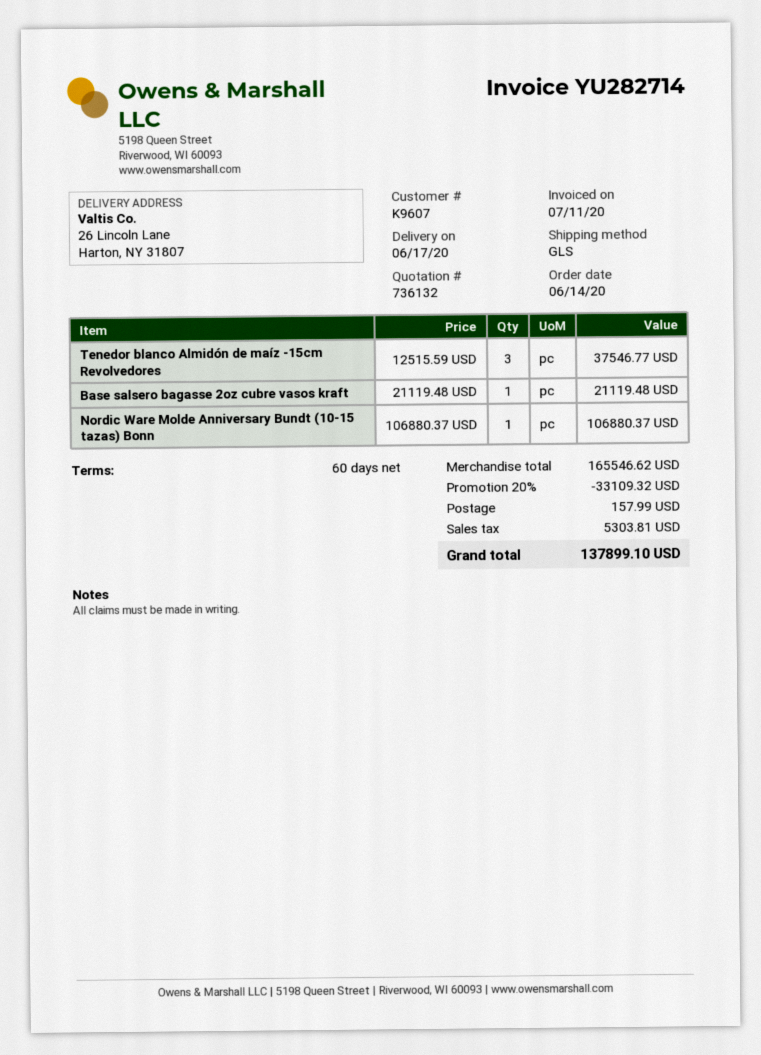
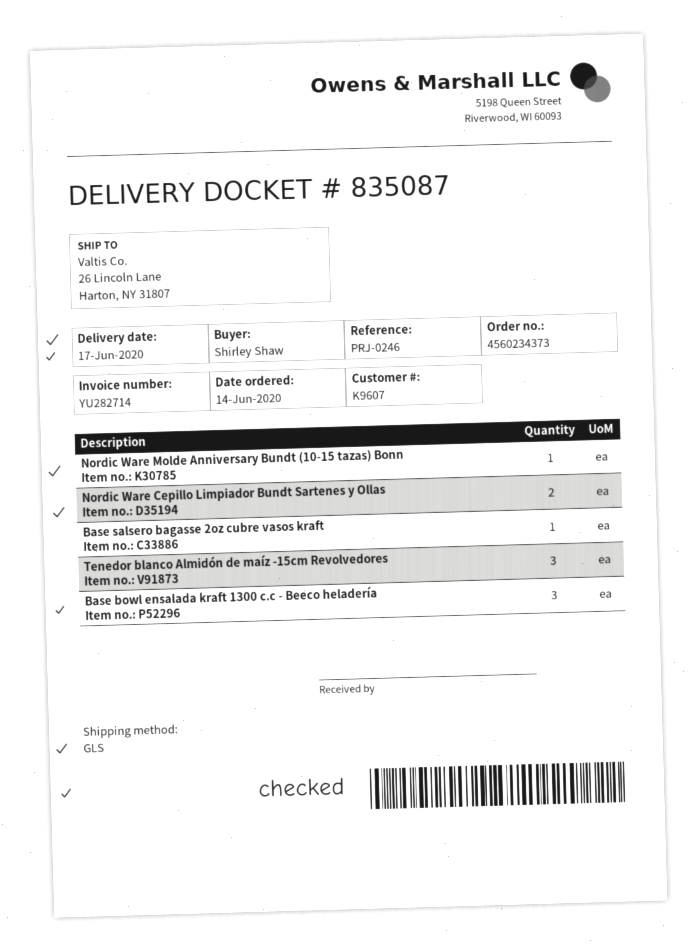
Nordic Ware Cepillo Limpiador Bundt Sartenes y Ollas: none -> 2
Base bowl ensalada kraft 1300 c.c - Beeco heladería: none -> 3

